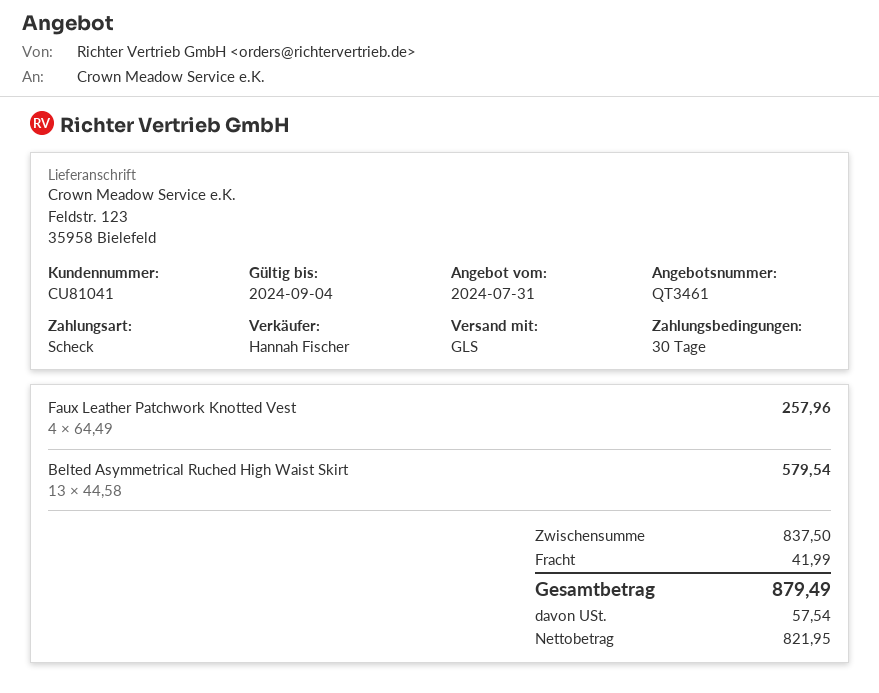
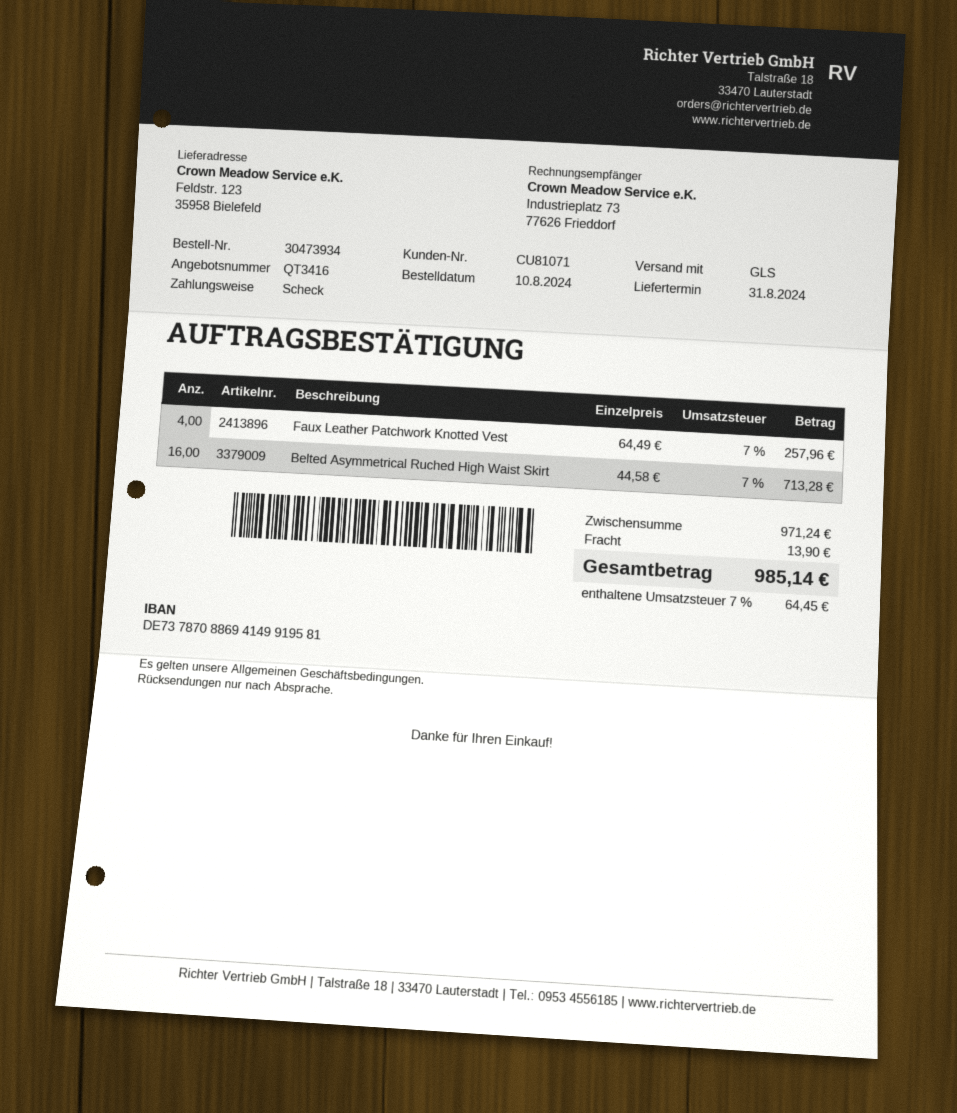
quote number: QT3461 -> QT3416
customer number: CU81041 -> CU81071
Belted Asymmetrical Ruched High Waist Skirt: 13 x 44.58 = 579.54 -> 16 x 44.58 = 713.28
subtotal: 837.50 -> 971.24
shipping: 41.99 -> 13.90
tax: 57.54 -> 64.45
total: 879.49 -> 985.14

